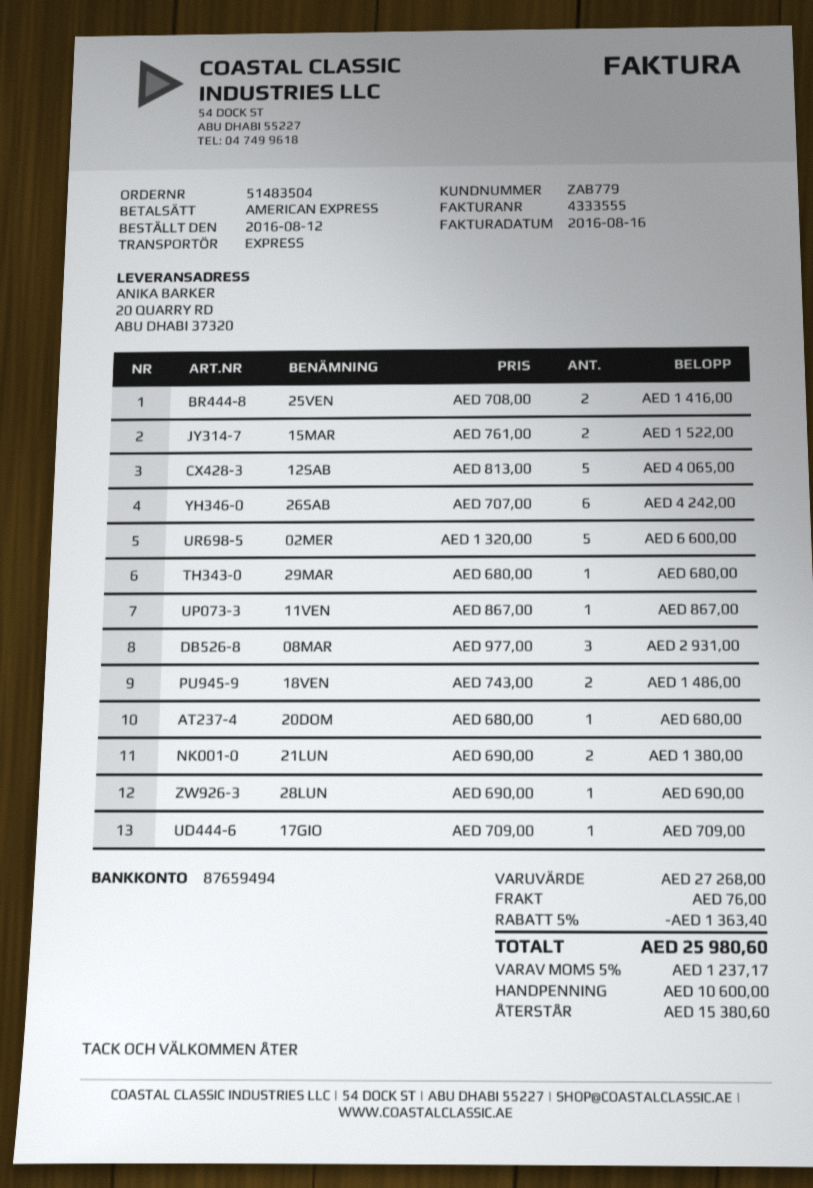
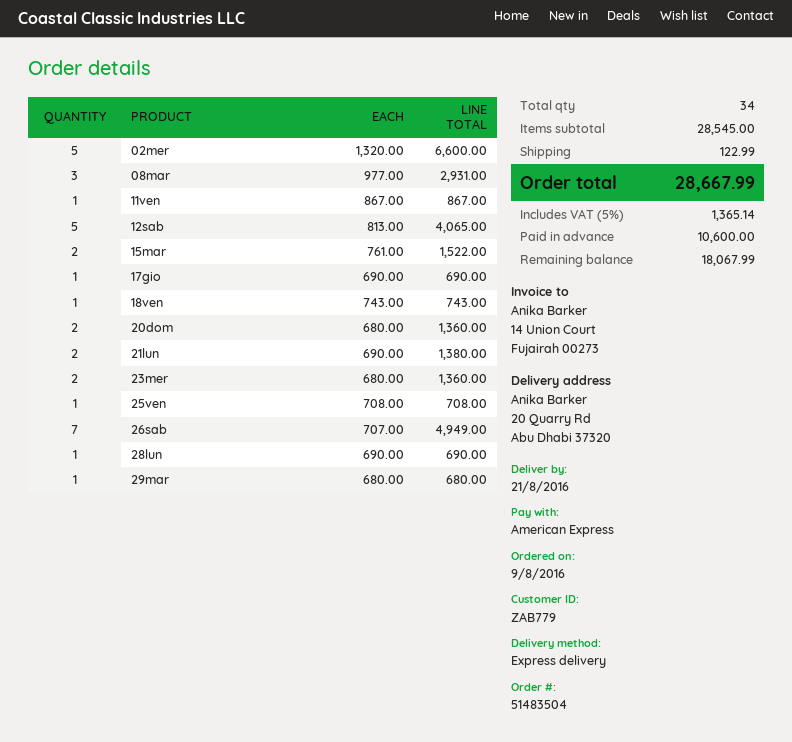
order date: 2016-08-12 -> 2016-08-09
25VEN: 2 x 708.00 = 1416.00 -> 1 x 708.00 = 708.00
26SAB: 6 x 707.00 = 4242.00 -> 7 x 707.00 = 4949.00
18VEN: 2 x 743.00 = 1486.00 -> 1 x 743.00 = 743.00
20DOM: 1 x 680.00 = 680.00 -> 2 x 680.00 = 1360.00
17GIO: 1 x 709.00 = 709.00 -> 1 x 690.00 = 690.00
23mer: none -> 2 x 680.00 = 1360.00
subtotal: 27268.00 -> 28545.00
discount: 5% = 1363.40 -> none
shipping: 76.00 -> 122.99
tax: 5% = 1237.17 -> 5% = 1365.14
total: 25980.60 -> 28667.99
balance: 15380.60 -> 18067.99

